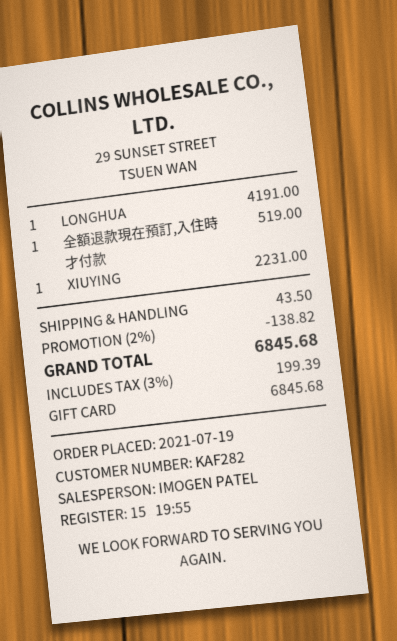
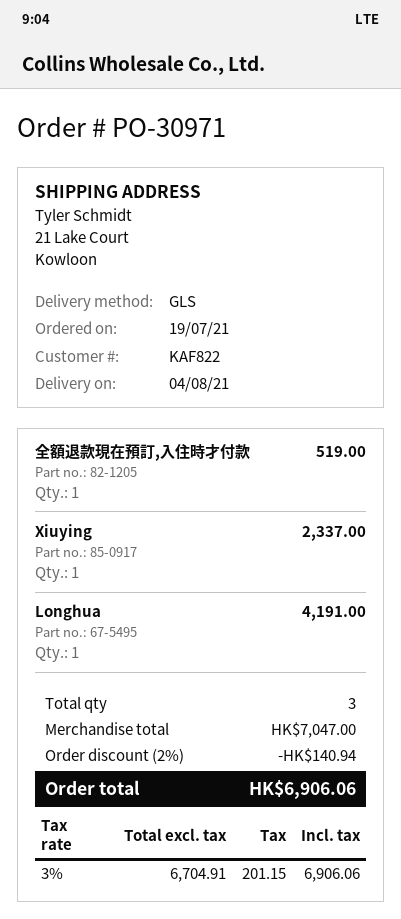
customer number: KAF282 -> KAF822
XIUYING: 1 for 2231.00 -> 1 for 2337.00
discount: 2% = 138.82 -> 2% = 140.94
shipping: 43.50 -> none
tax: 3% = 199.39 -> 3% = 201.15
total: 6845.68 -> 6906.06

